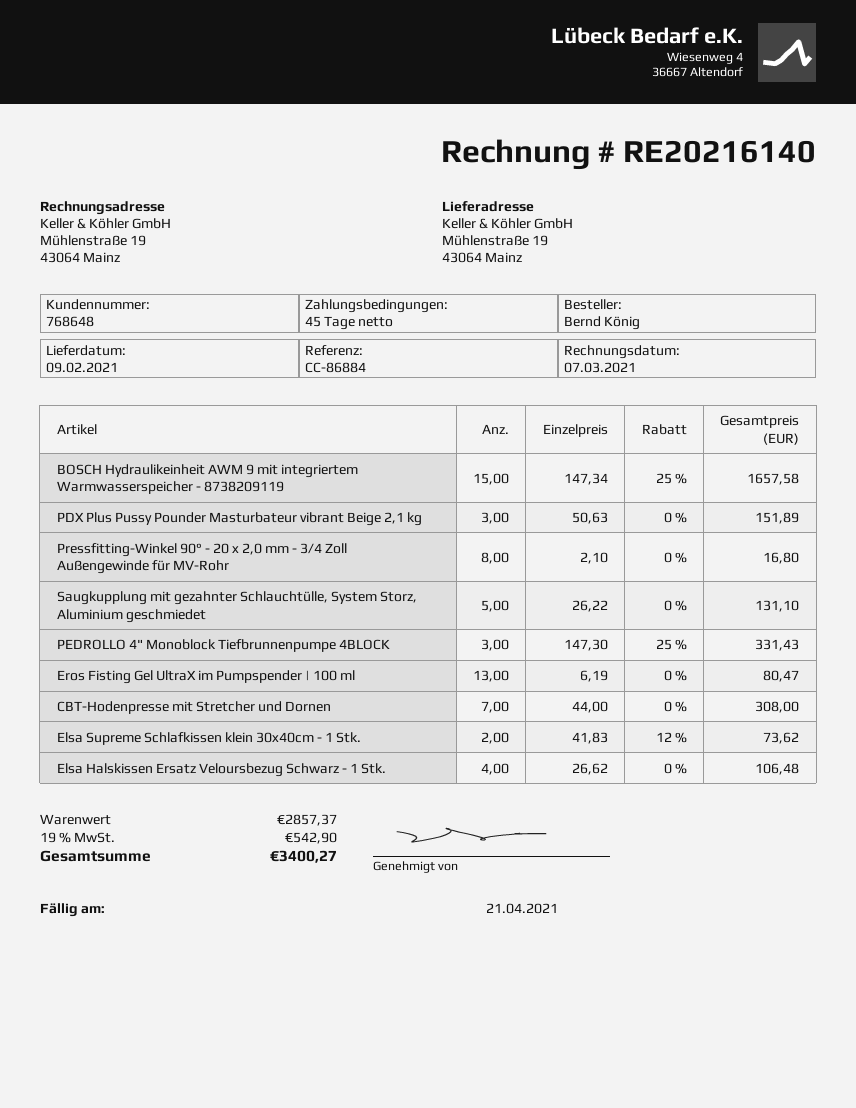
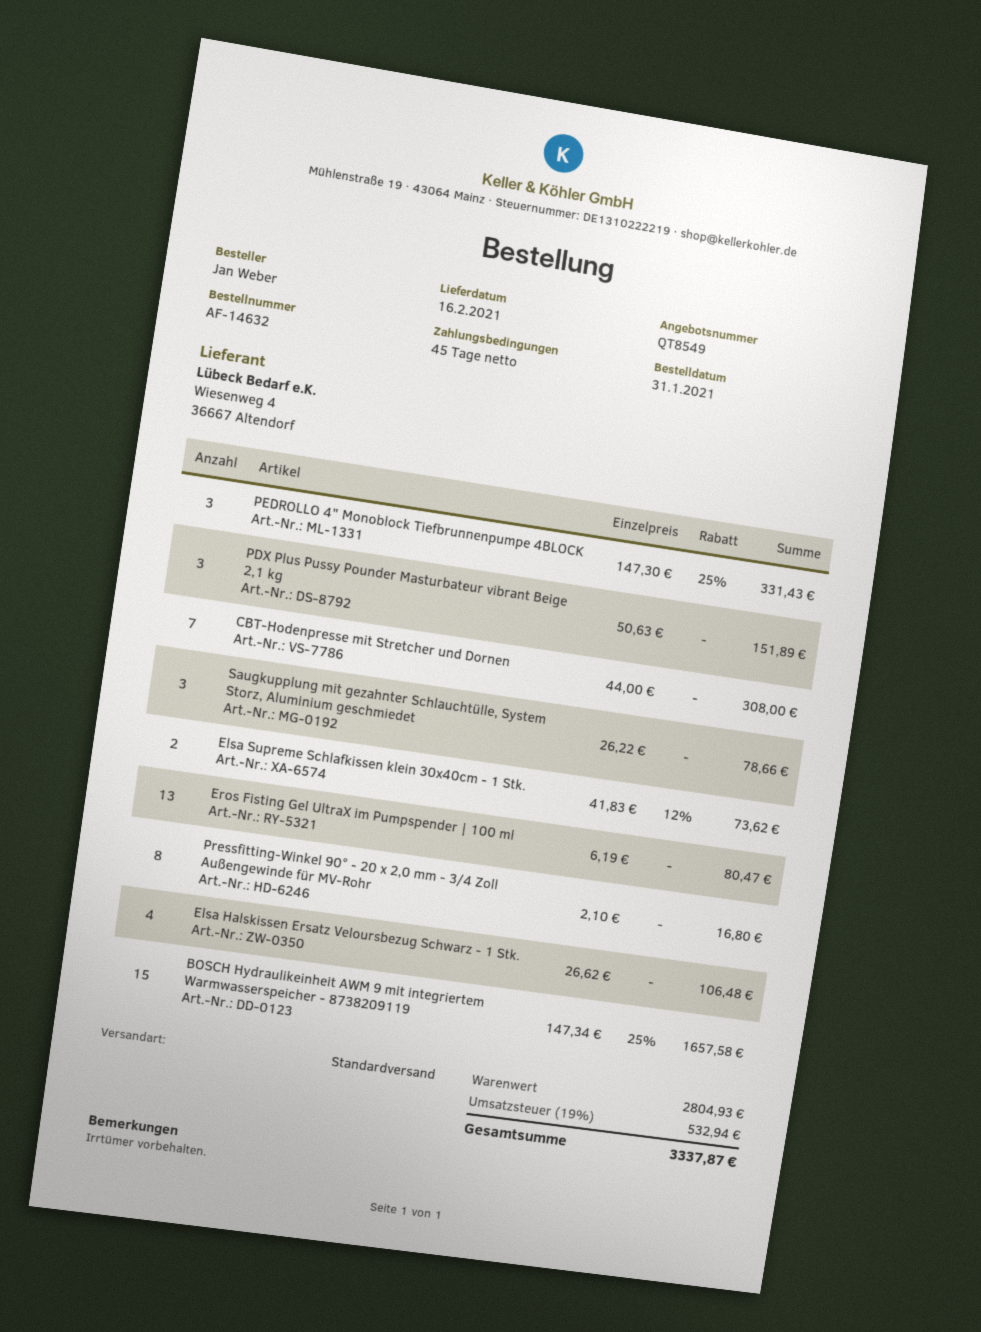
delivery date: 2021-02-09 -> 2021-02-16
ordered by: Bernd König -> Jan Weber
Saugkupplung mit gezahnter Schlauchtülle, System Storz, Aluminium geschmiedet: 5 x 26.22 = 131.10 -> 3 x 26.22 = 78.66
subtotal: 2857.37 -> 2804.93
tax: 19% = 542.90 -> 19% = 532.94
total: 3400.27 -> 3337.87

